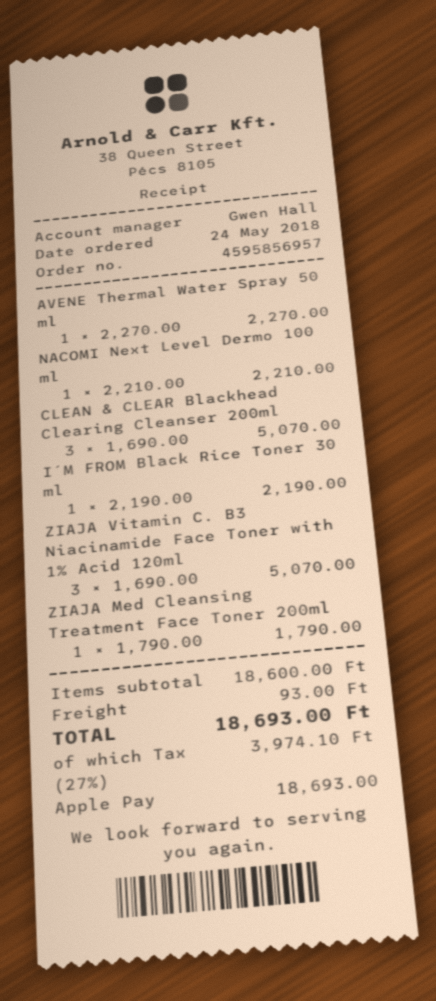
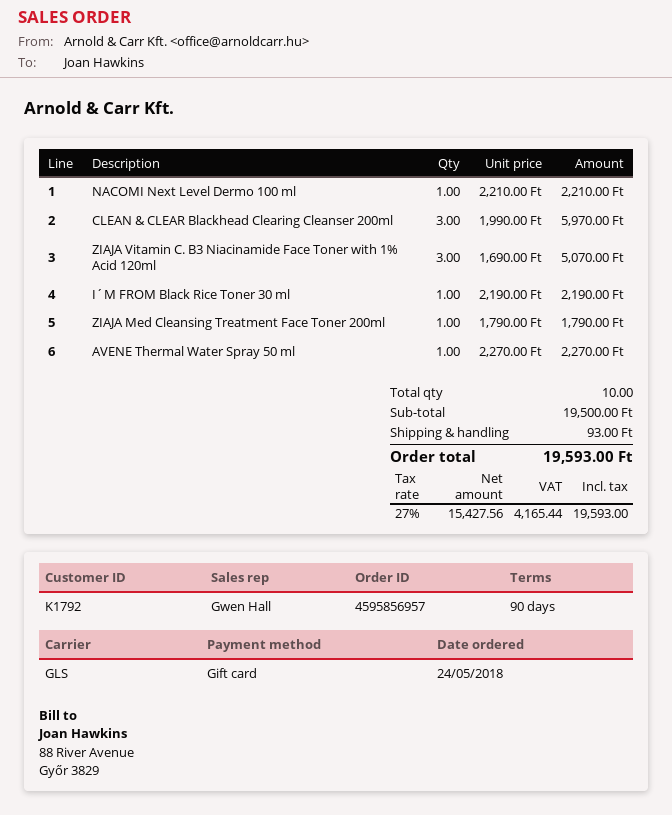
payment method: Apple Pay -> gift card
CLEAN & CLEAR Blackhead Clearing Cleanser 200ml: 3 x 1690.00 = 5070.00 -> 3 x 1990.00 = 5970.00
subtotal: 18600.00 -> 19500.00
tax: 27% = 3974.10 -> 27% = 4165.44
total: 18693.00 -> 19593.00

